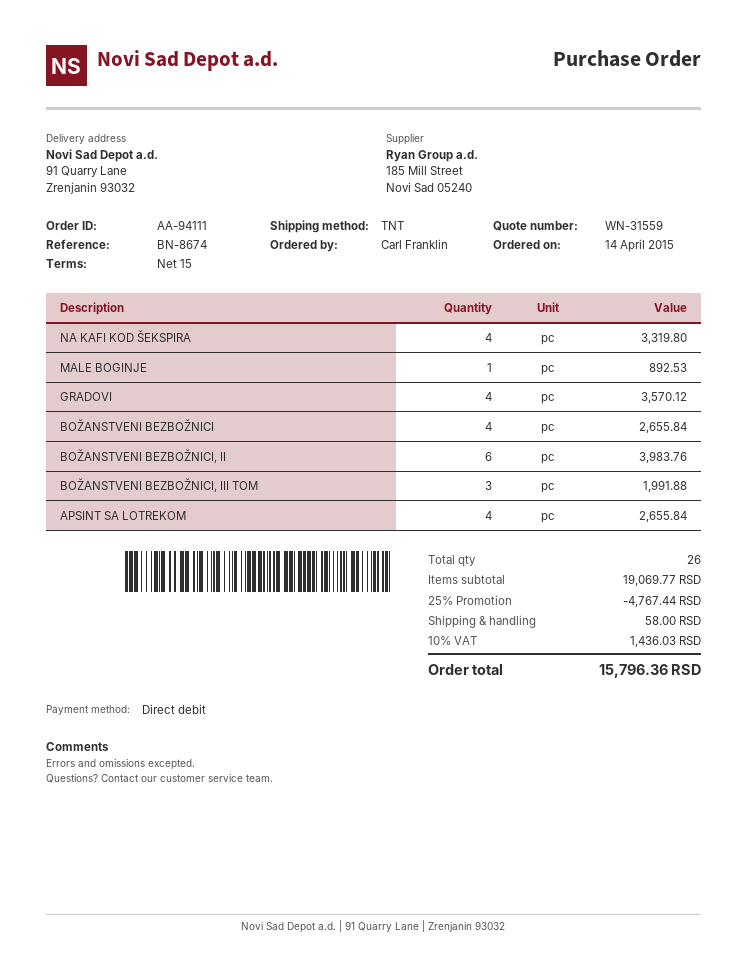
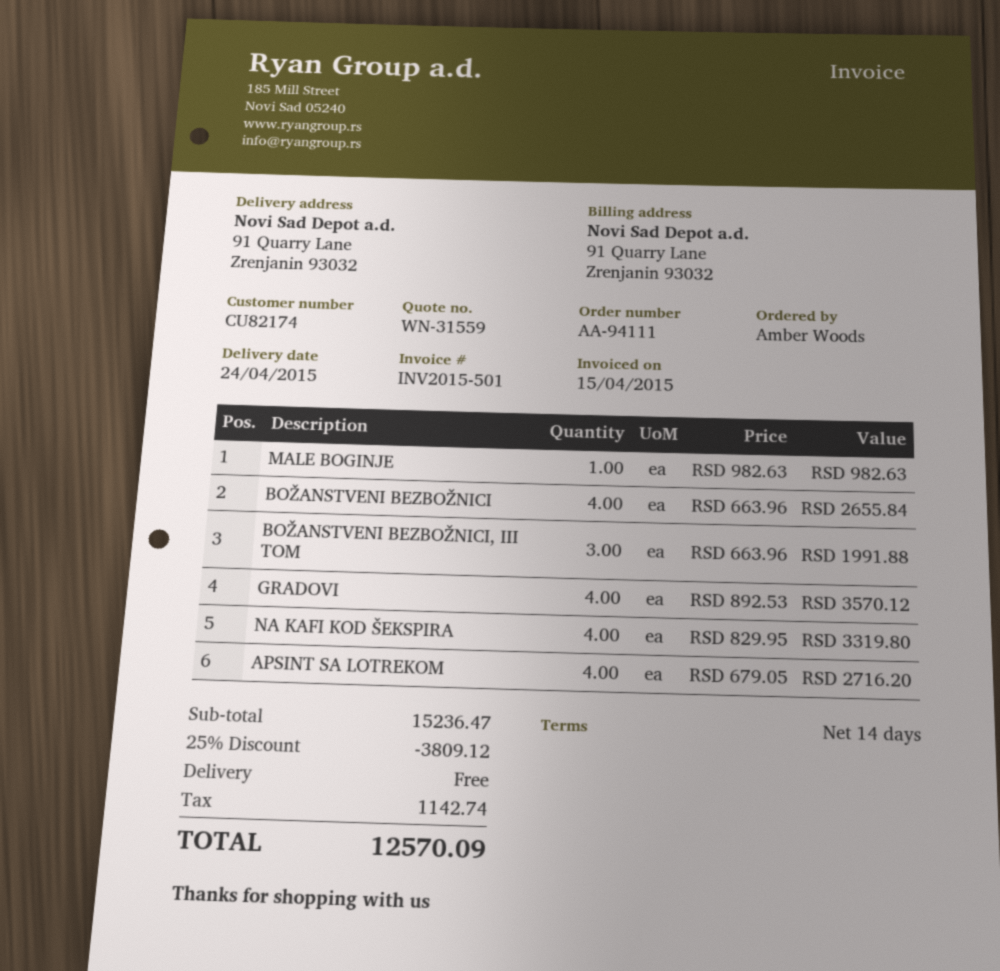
payment terms: 15 days -> 14 days
ordered by: Carl Franklin -> Amber Woods
MALE BOGINJE: 1 for 892.53 -> 1 for 982.63
BOŽANSTVENI BEZBOŽNICI, II: 6 for 3983.76 -> none
APSINT SA LOTREKOM: 4 for 2655.84 -> 4 for 2716.20
subtotal: 19069.77 -> 15236.47
discount: 25% = 4767.44 -> 25% = 3809.12
shipping: 58.00 -> 0.00
tax: 1436.03 -> 1142.74
total: 15796.36 -> 12570.09

